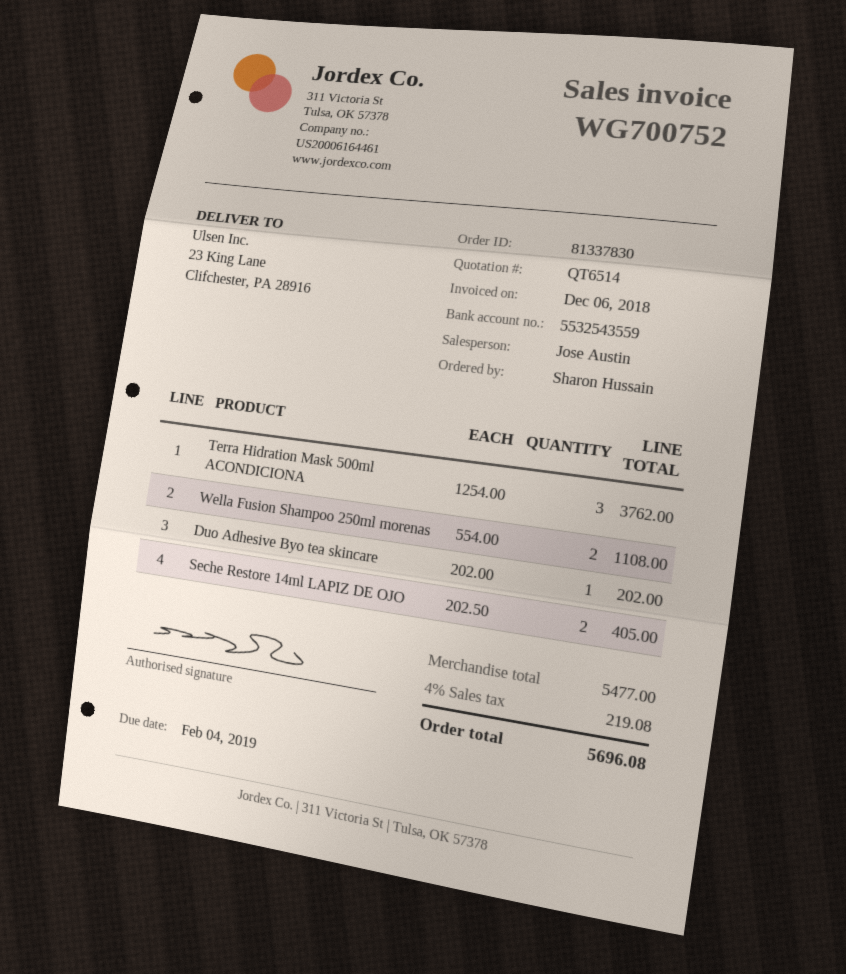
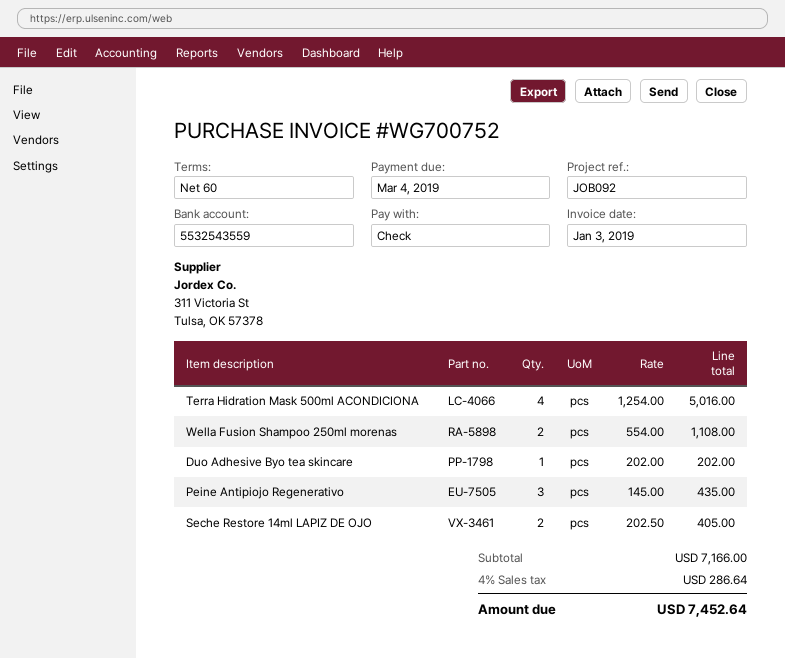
invoice date: 2018-12-06 -> 2019-01-03
due date: 2019-02-04 -> 2019-03-04
Terra Hidration Mask 500ml ACONDICIONA: 3 x 1254.00 = 3762.00 -> 4 x 1254.00 = 5016.00
Peine Antipiojo Regenerativo: none -> 3 x 145.00 = 435.00
subtotal: 5477.00 -> 7166.00
tax: 4% = 219.08 -> 4% = 286.64
total: 5696.08 -> 7452.64

